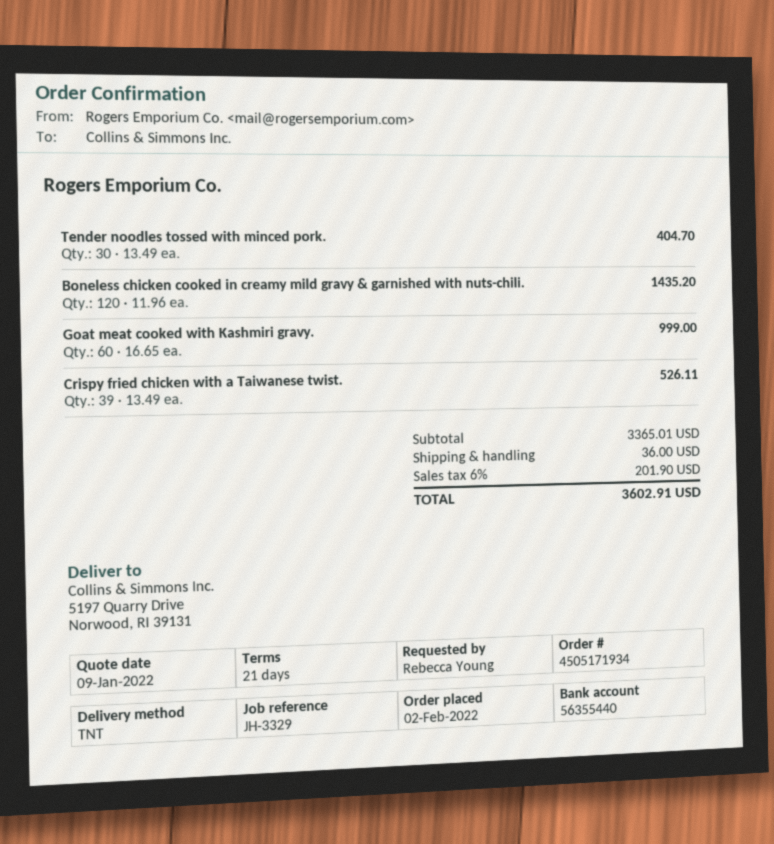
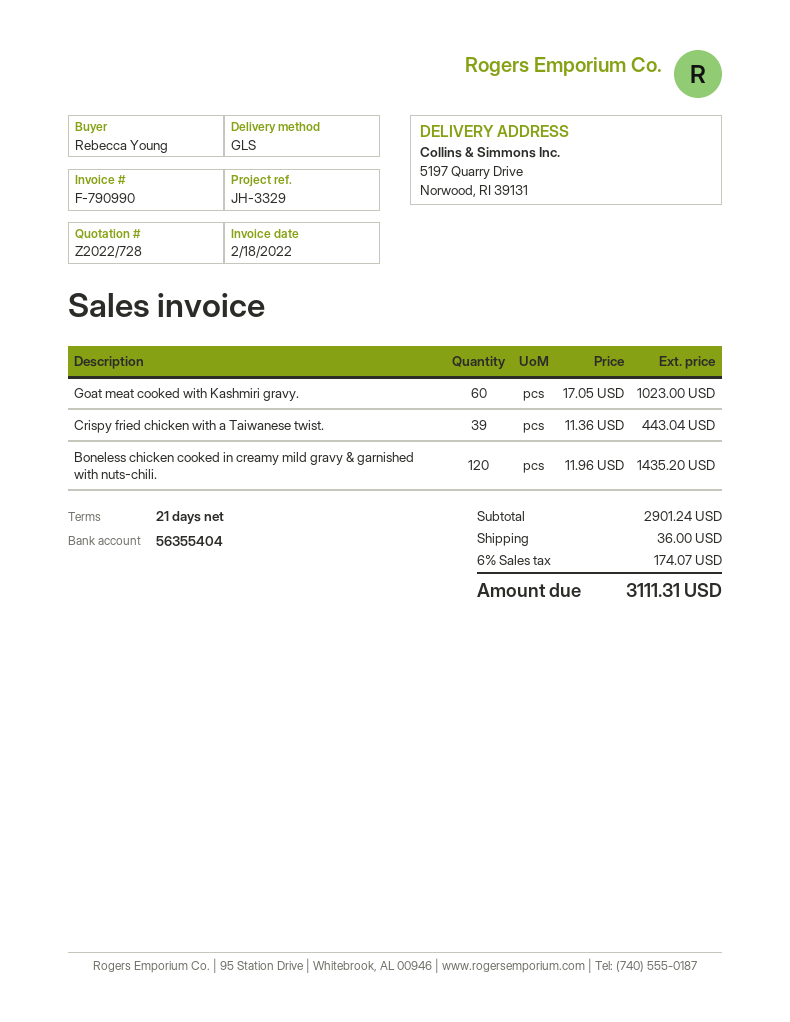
bank account: 56355440 -> 56355404
shipping method: TNT -> GLS
Tender noodles tossed with minced pork.: 30 x 13.49 = 404.70 -> none
Goat meat cooked with Kashmiri gravy.: 60 x 16.65 = 999.00 -> 60 x 17.05 = 1023.00
Crispy fried chicken with a Taiwanese twist.: 39 x 13.49 = 526.11 -> 39 x 11.36 = 443.04
subtotal: 3365.01 -> 2901.24
tax: 6% = 201.90 -> 6% = 174.07
total: 3602.91 -> 3111.31

